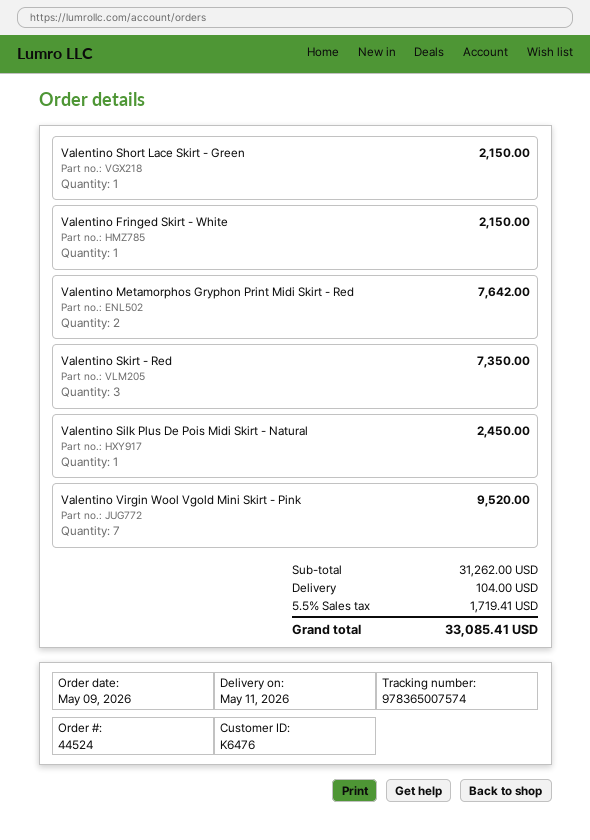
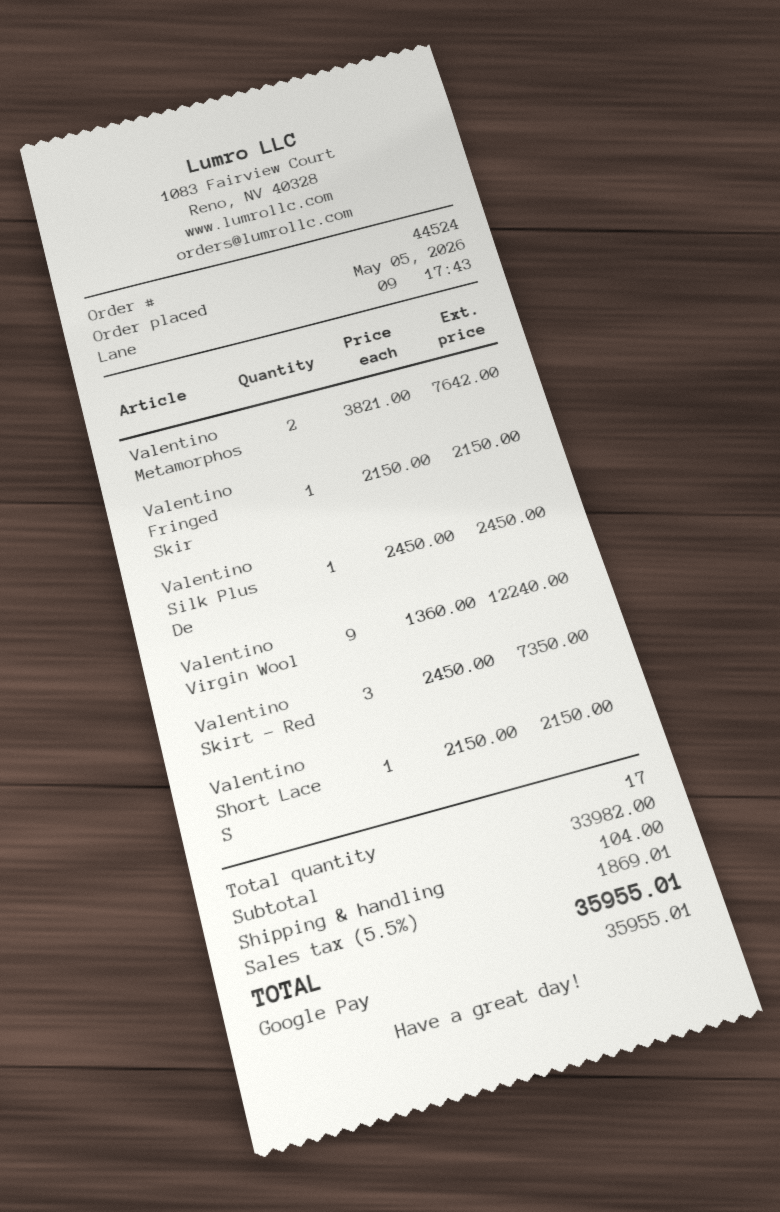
order date: 2026-05-09 -> 2026-05-05
Valentino Virgin Wool Vgold Mini Skirt - Pink: 7 for 9520.00 -> 9 for 12240.00
subtotal: 31262.00 -> 33982.00
tax: 5.5% = 1719.41 -> 5.5% = 1869.01
total: 33085.41 -> 35955.01

